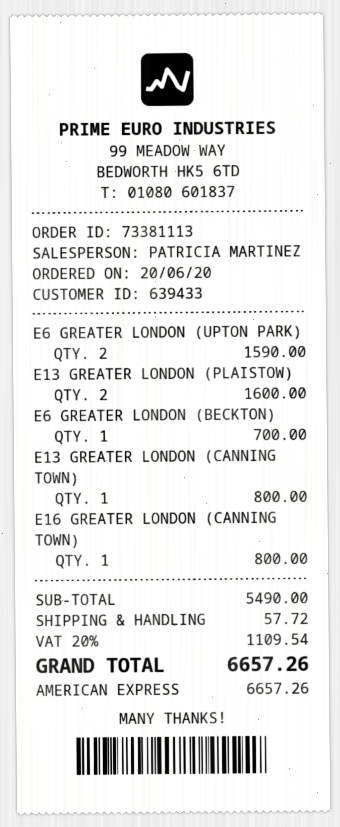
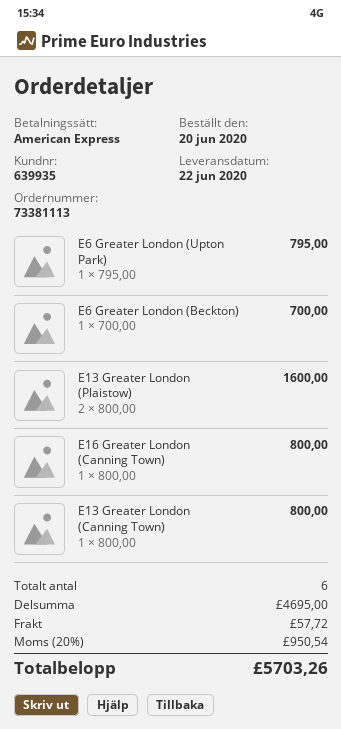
customer number: 639433 -> 639935
E6 GREATER LONDON (UPTON PARK): 2 for 1590.00 -> 1 for 795.00
subtotal: 5490.00 -> 4695.00
tax: 20% = 1109.54 -> 20% = 950.54
total: 6657.26 -> 5703.26

